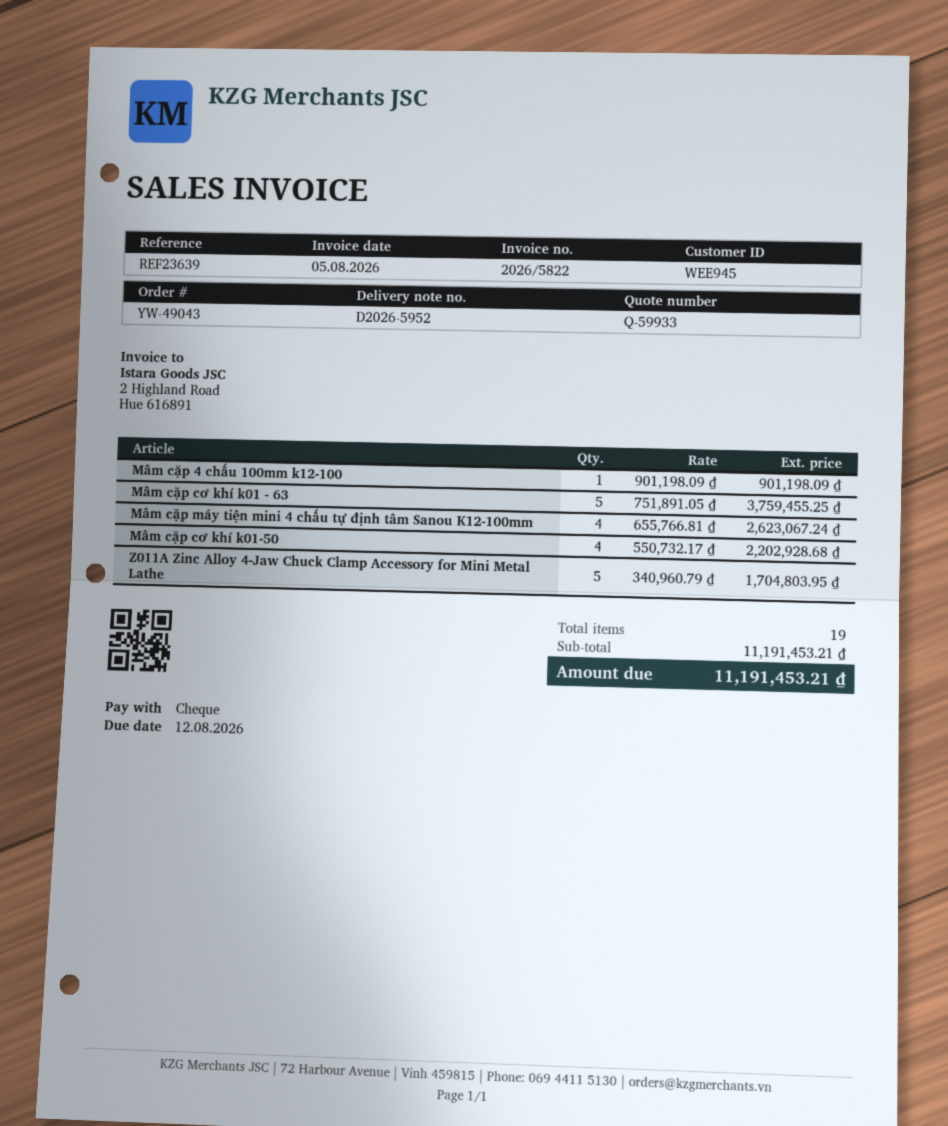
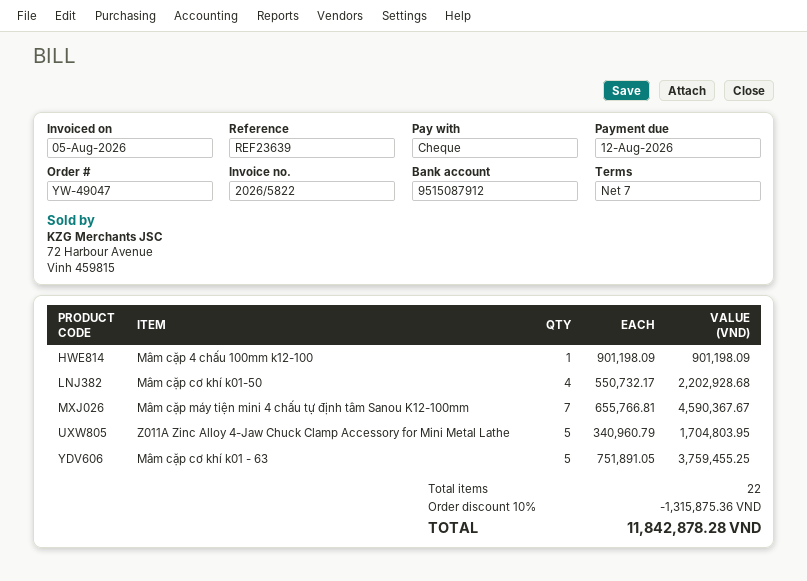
order number: YW-49043 -> YW-49047
Mâm cặp máy tiện mini 4 chấu tự định tâm Sanou K12-100mm: 4 x 655766.81 = 2623067.24 -> 7 x 655766.81 = 4590367.67
total quantity: 19 -> 22
discount: none -> 10% = 1315875.36
total: 11191453.21 -> 11842878.28

